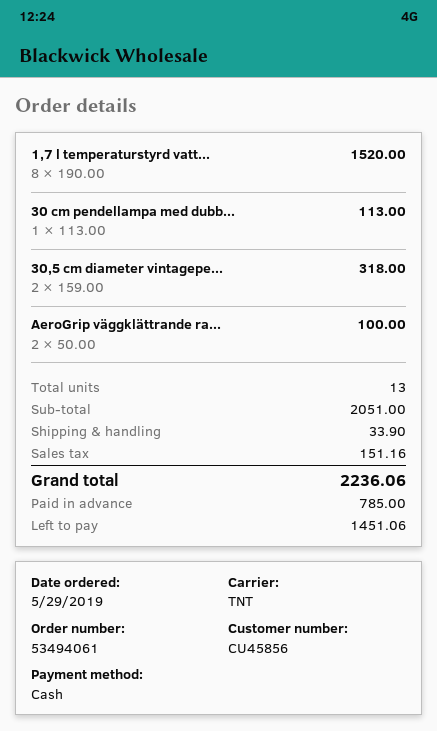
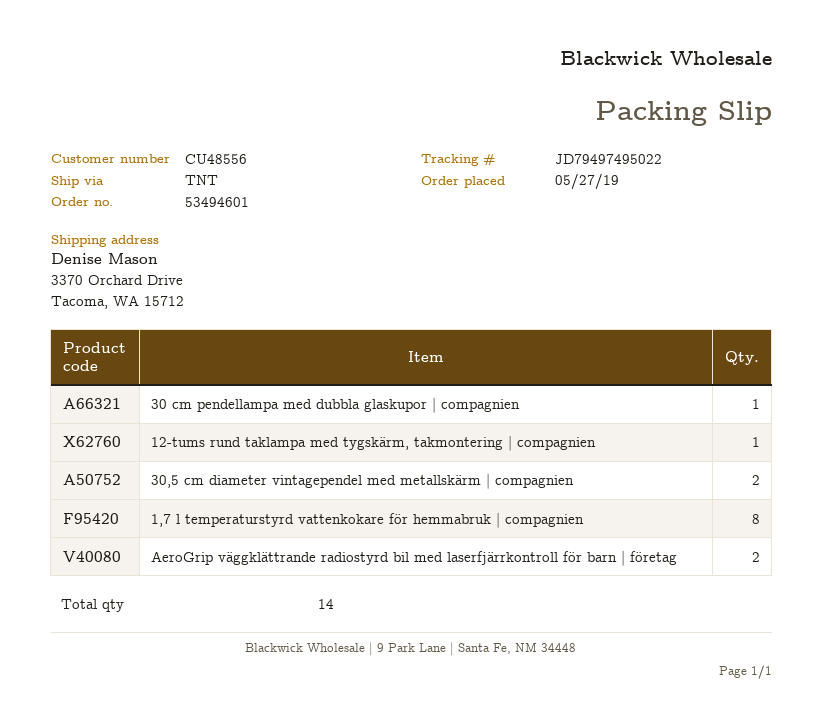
order number: 53494061 -> 53494601
order date: 2019-05-29 -> 2019-05-27
customer number: CU45856 -> CU48556
12-tums rund taklampa med tygskärm, takmontering | compagnien: none -> 1
total quantity: 13 -> 14

